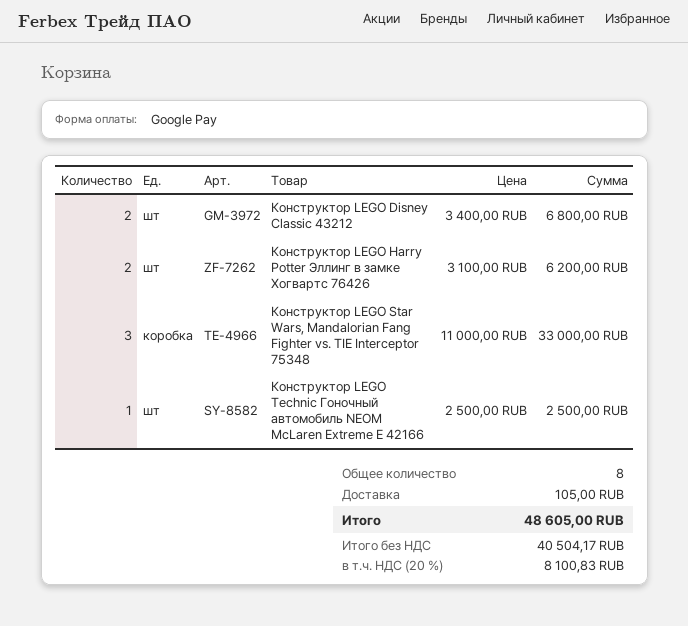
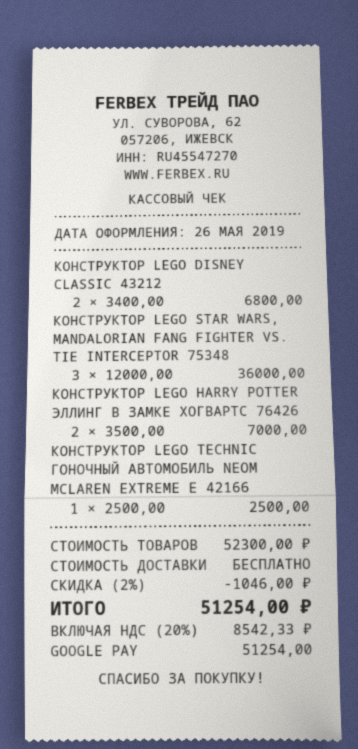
Конструктор LEGO Harry Potter Эллинг в замке Хогвартс 76426: 2 x 3100.00 = 6200.00 -> 2 x 3500.00 = 7000.00
Конструктор LEGO Star Wars, Mandalorian Fang Fighter vs. TIE Interceptor 75348: 3 x 11000.00 = 33000.00 -> 3 x 12000.00 = 36000.00
discount: none -> 2% = 1046.00
shipping: 105.00 -> 0.00
tax: 20% = 8100.83 -> 20% = 8542.33
total: 48605.00 -> 51254.00

